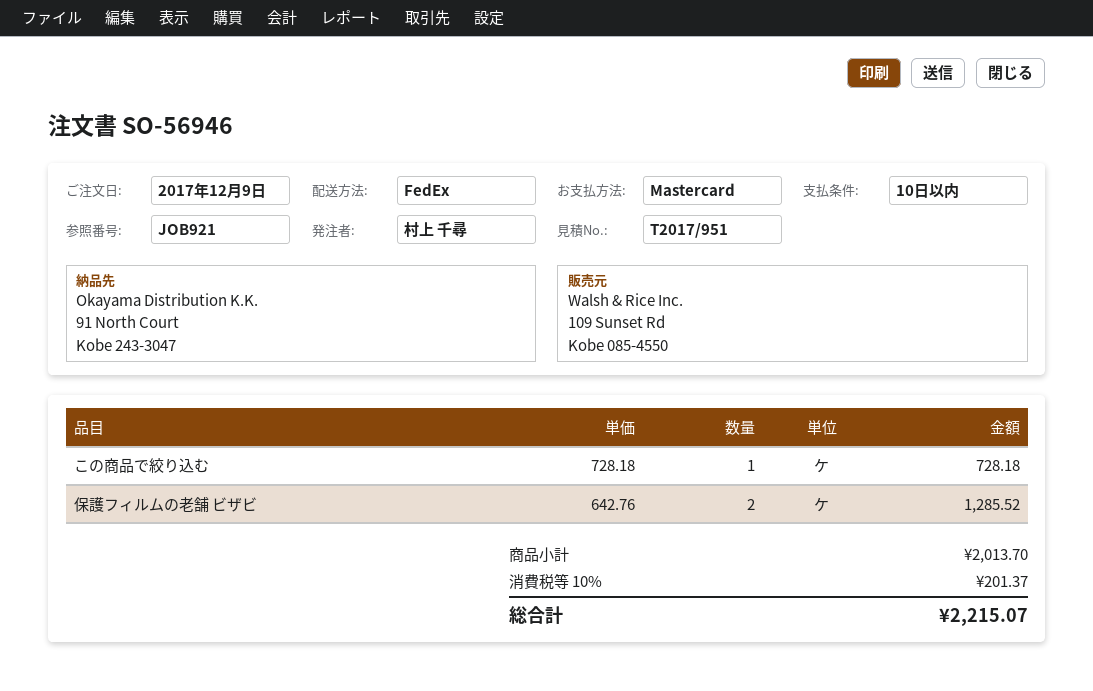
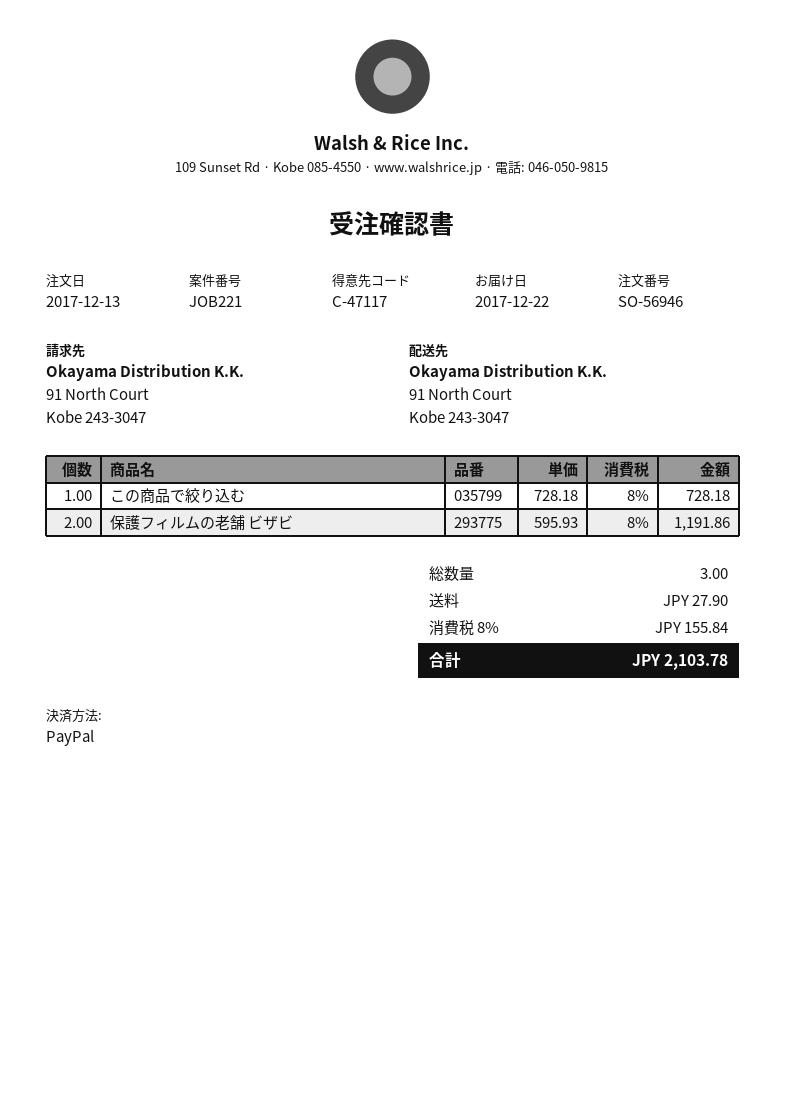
order date: 2017-12-09 -> 2017-12-13
reference: JOB921 -> JOB221
payment method: Mastercard -> PayPal
保護フィルムの老舗 ビザビ: 2 x 642.76 = 1285.52 -> 2 x 595.93 = 1191.86
shipping: none -> 27.90
tax: 10% = 201.37 -> 8% = 155.84
total: 2215.07 -> 2103.78

